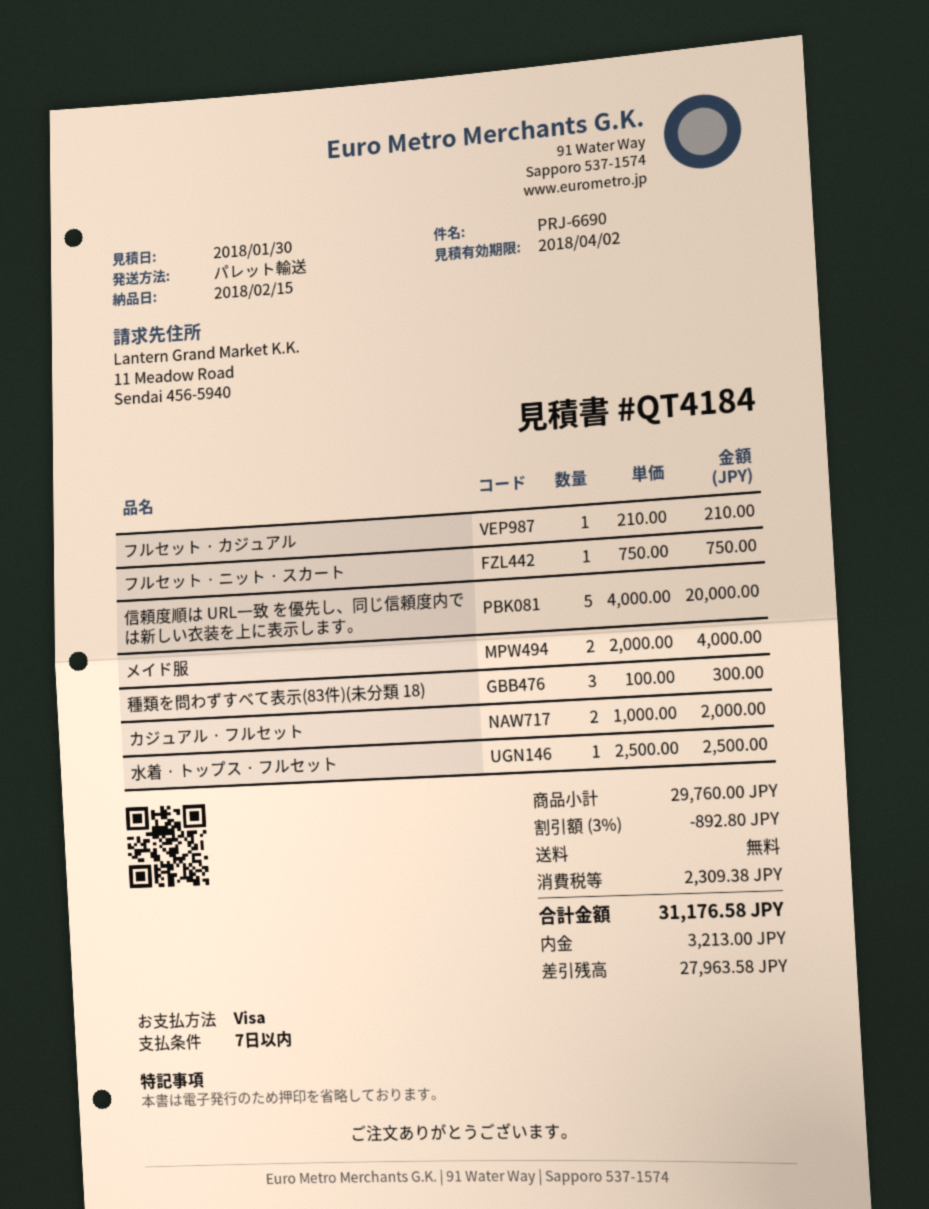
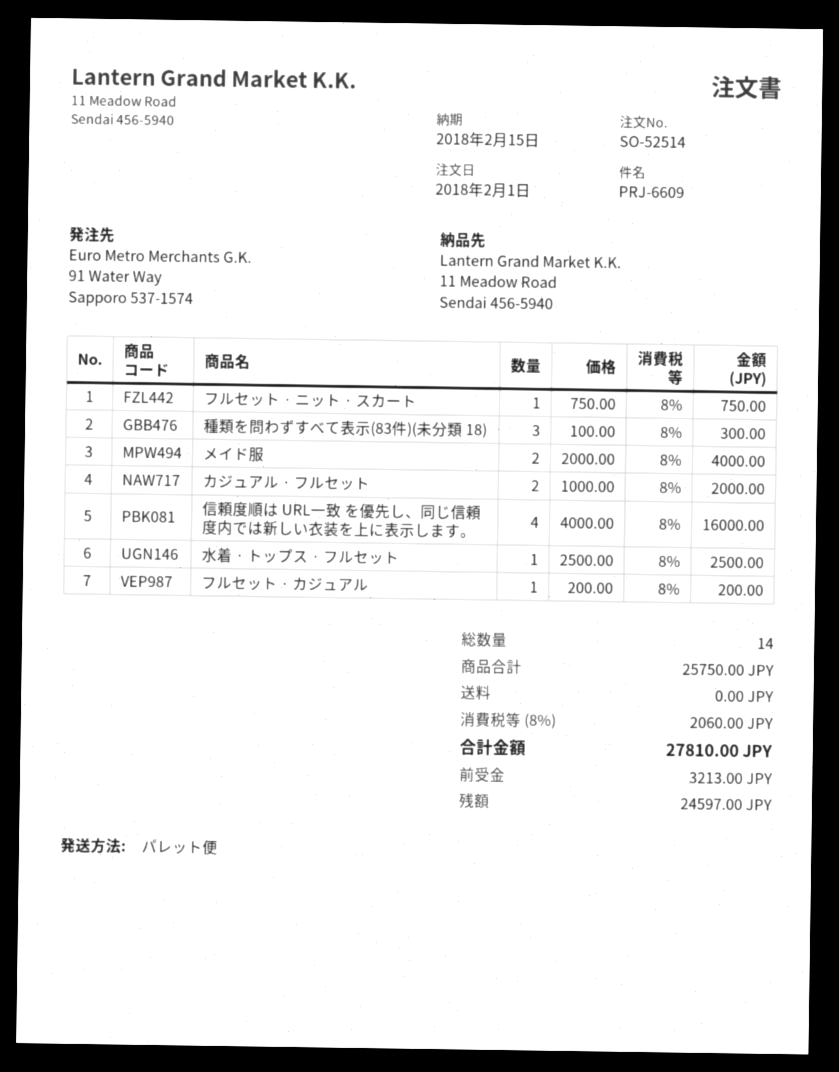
reference: PRJ-6690 -> PRJ-6609
フルセット · カジュアル: 1 x 210.00 = 210.00 -> 1 x 200.00 = 200.00
信頼度順は URL一致 を優先し、同じ信頼度内では新しい衣装を上に表示します。: 5 x 4000.00 = 20000.00 -> 4 x 4000.00 = 16000.00
subtotal: 29760.00 -> 25750.00
discount: 3% = 892.80 -> none
tax: 2309.38 -> 2060.00
total: 31176.58 -> 27810.00
balance: 27963.58 -> 24597.00

